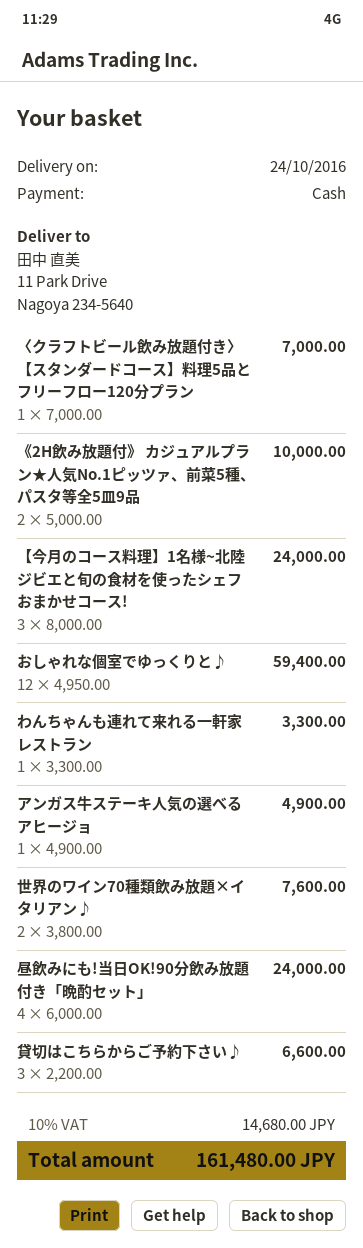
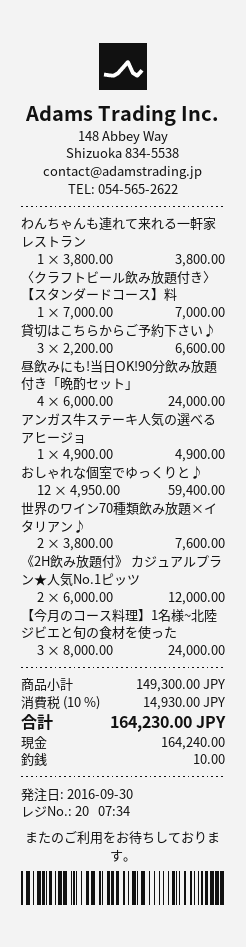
《2H飲み放題付》 カジュアルプラン★人気No.1ピッツァ、前菜5種、パスタ等全5皿9品: 2 x 5000.00 = 10000.00 -> 2 x 6000.00 = 12000.00
わんちゃんも連れて来れる一軒家レストラン: 1 x 3300.00 = 3300.00 -> 1 x 3800.00 = 3800.00
tax: 10% = 14680.00 -> 10% = 14930.00
total: 161480.00 -> 164230.00

